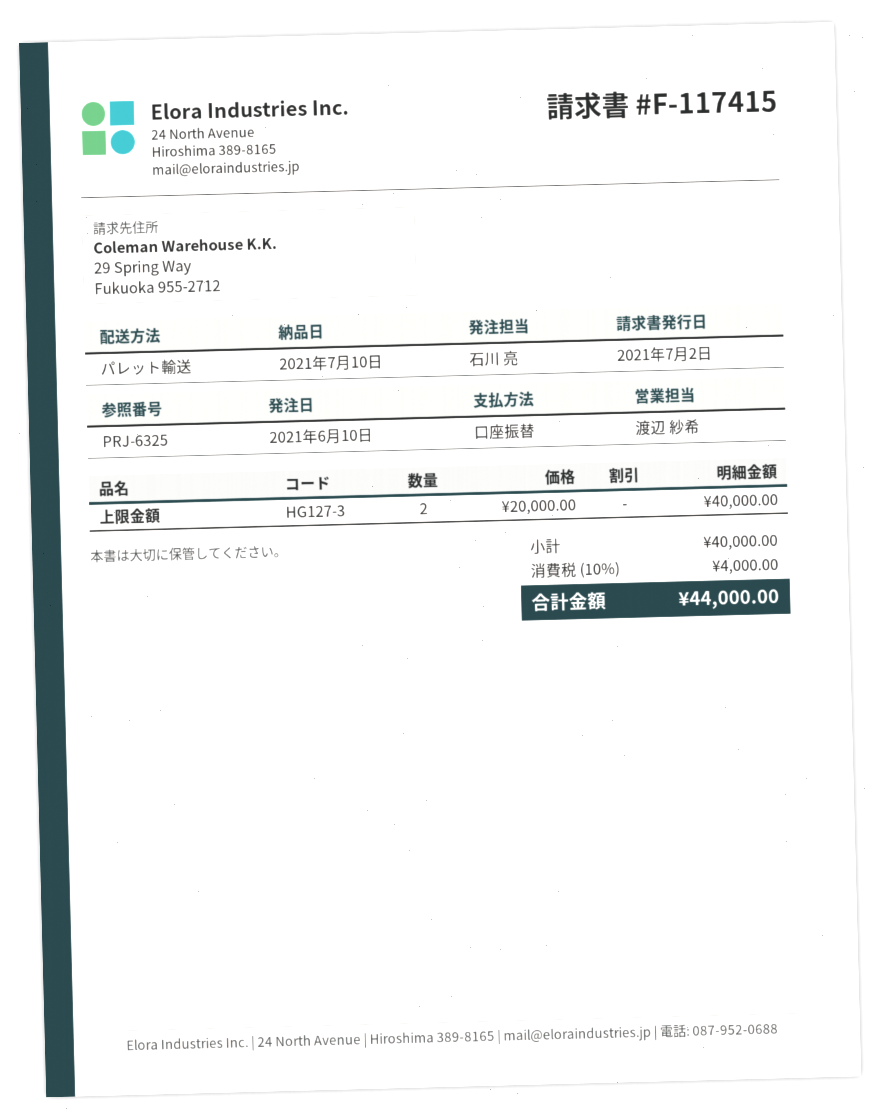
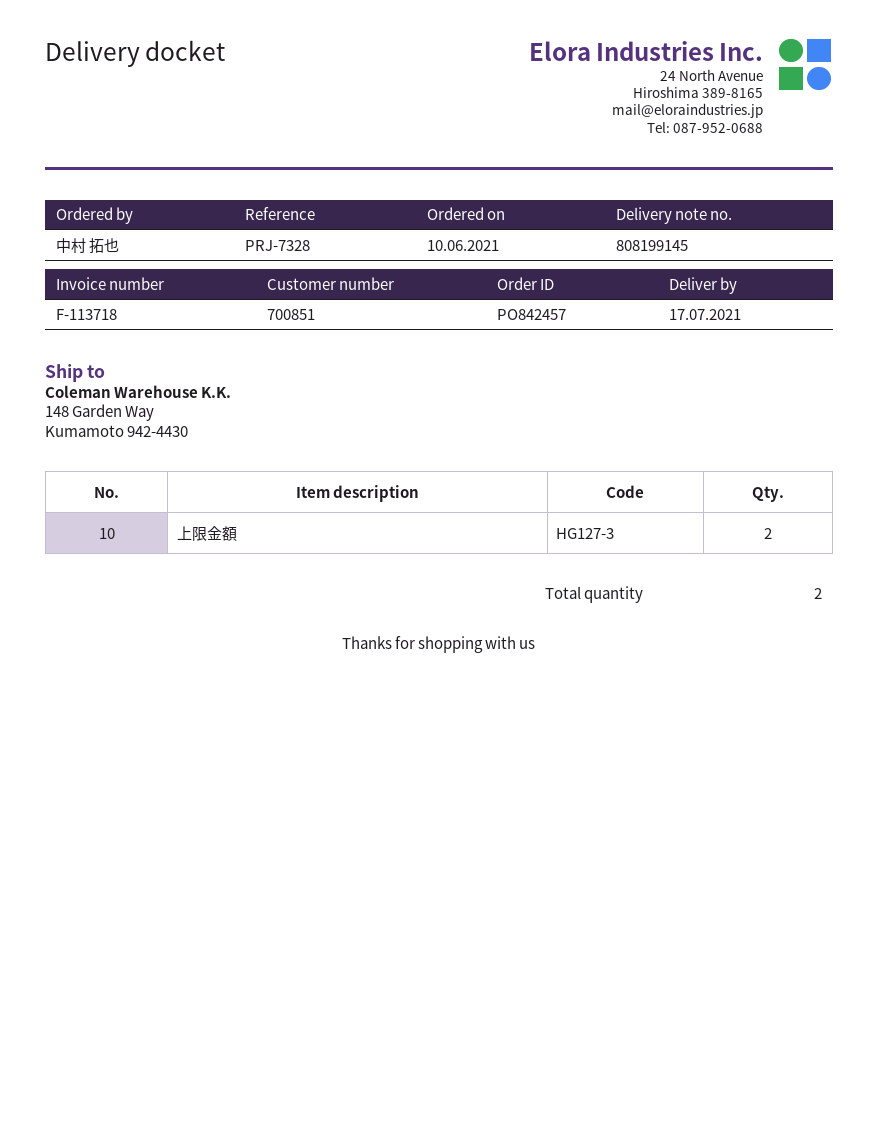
delivery date: 2021-07-10 -> 2021-07-17
invoice number: F-117415 -> F-113718
reference: PRJ-6325 -> PRJ-7328
ordered by: 石川 亮 -> 中村 拓也

